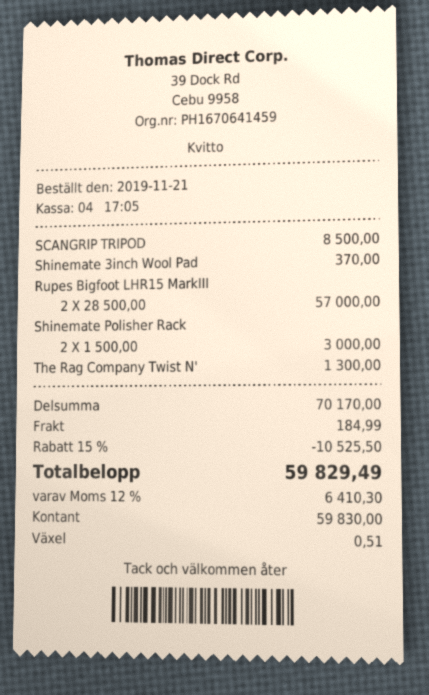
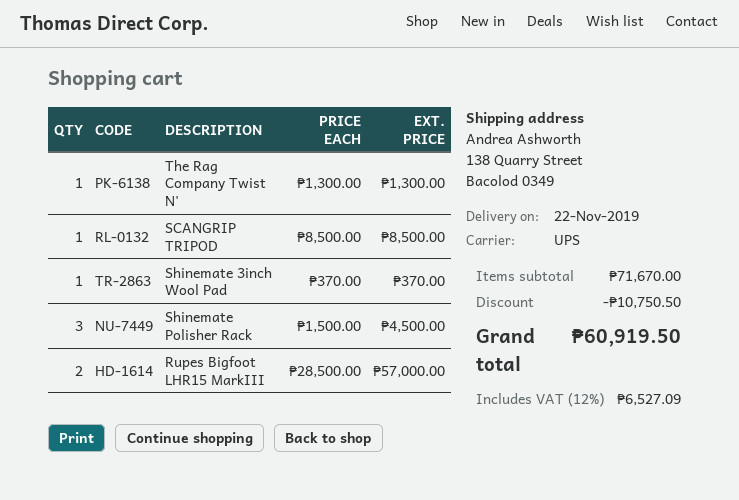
Shinemate Polisher Rack: 2 x 1500.00 = 3000.00 -> 3 x 1500.00 = 4500.00
subtotal: 70170.00 -> 71670.00
discount: 10525.50 -> 10750.50
shipping: 184.99 -> none
tax: 12% = 6410.30 -> 12% = 6527.09
total: 59829.49 -> 60919.50

